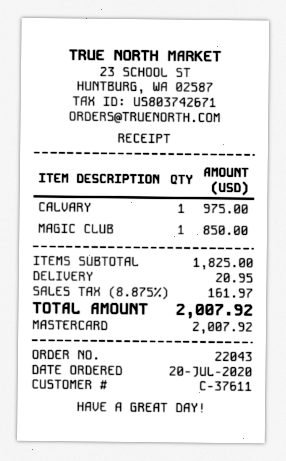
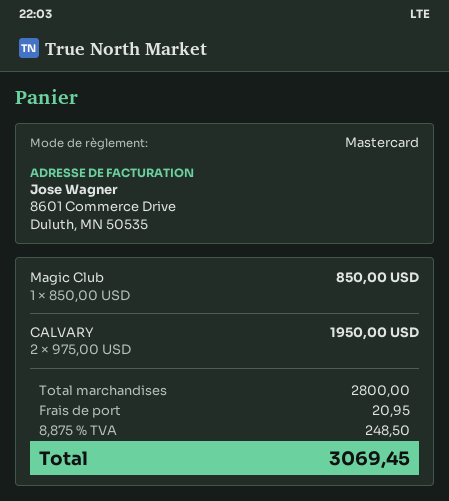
CALVARY: 1 for 975.00 -> 2 for 1950.00
subtotal: 1825.00 -> 2800.00
tax: 8.875% = 161.97 -> 8.875% = 248.50
total: 2007.92 -> 3069.45

